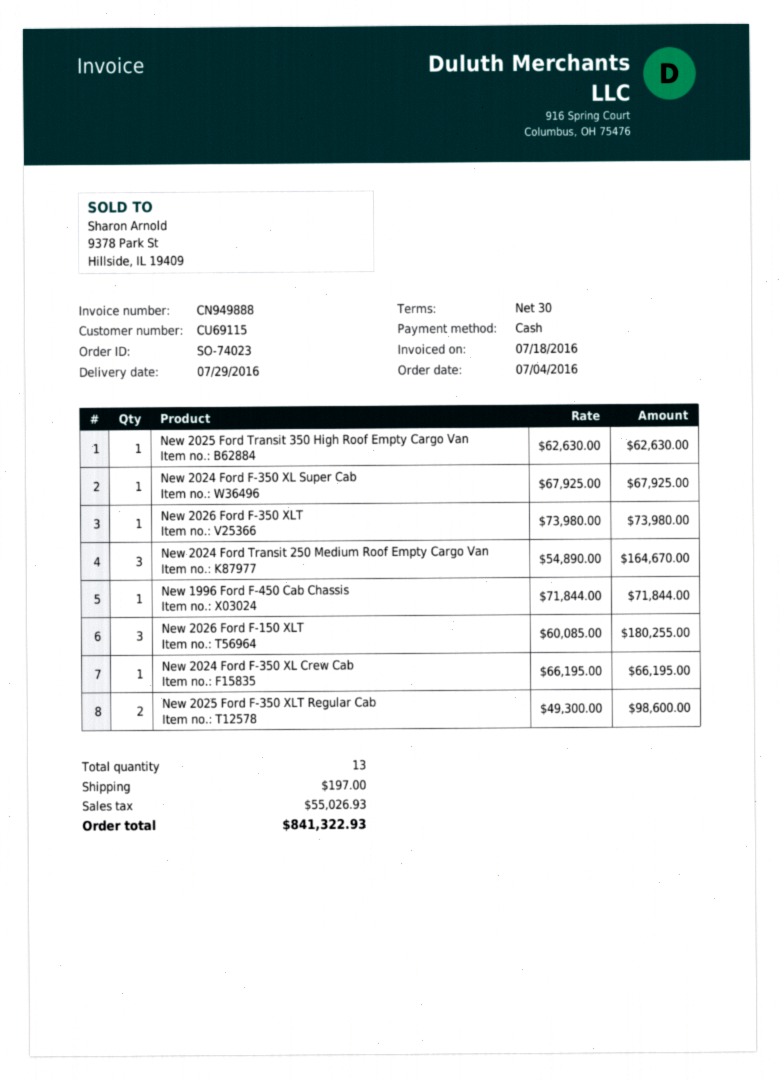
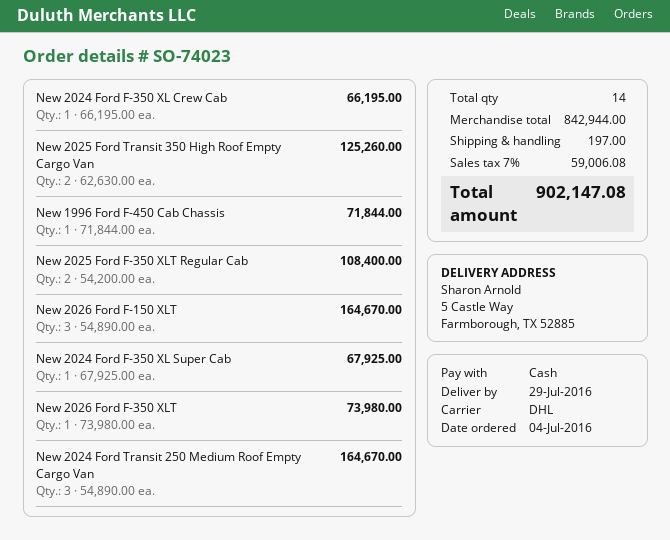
New 2025 Ford Transit 350 High Roof Empty Cargo Van: 1 x 62630.00 = 62630.00 -> 2 x 62630.00 = 125260.00
New 2026 Ford F-150 XLT: 3 x 60085.00 = 180255.00 -> 3 x 54890.00 = 164670.00
New 2025 Ford F-350 XLT Regular Cab: 2 x 49300.00 = 98600.00 -> 2 x 54200.00 = 108400.00
total quantity: 13 -> 14
tax: 55026.93 -> 59006.08
total: 841322.93 -> 902147.08

